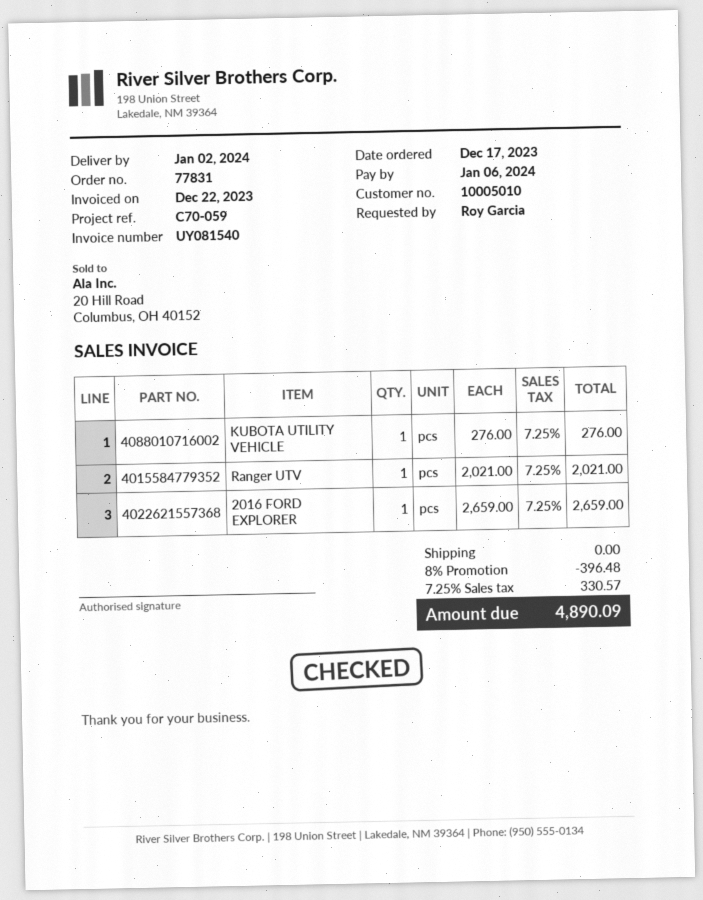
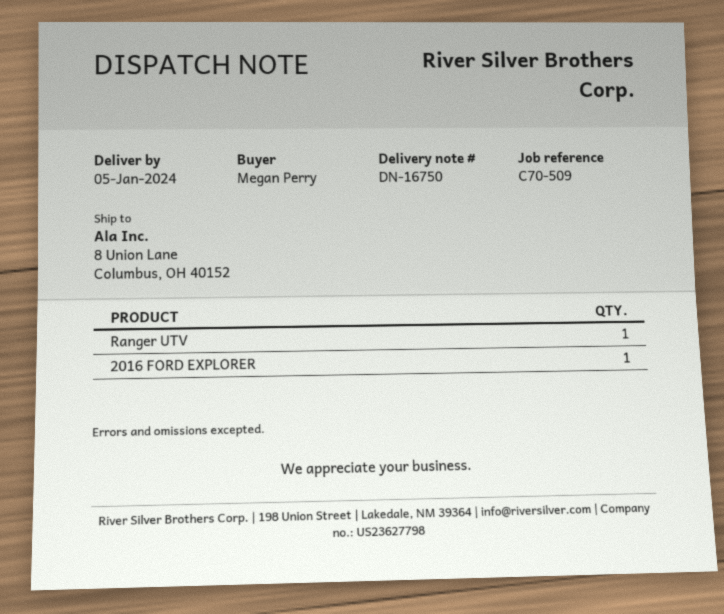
delivery date: 2024-01-02 -> 2024-01-05
reference: C70-059 -> C70-509
ordered by: Roy Garcia -> Megan Perry
KUBOTA UTILITY VEHICLE: 1 -> none

